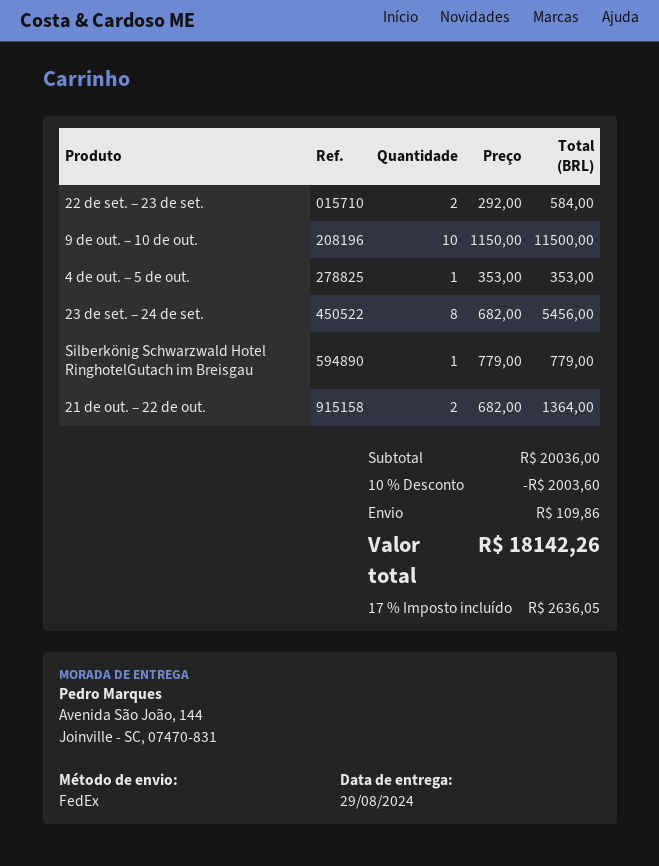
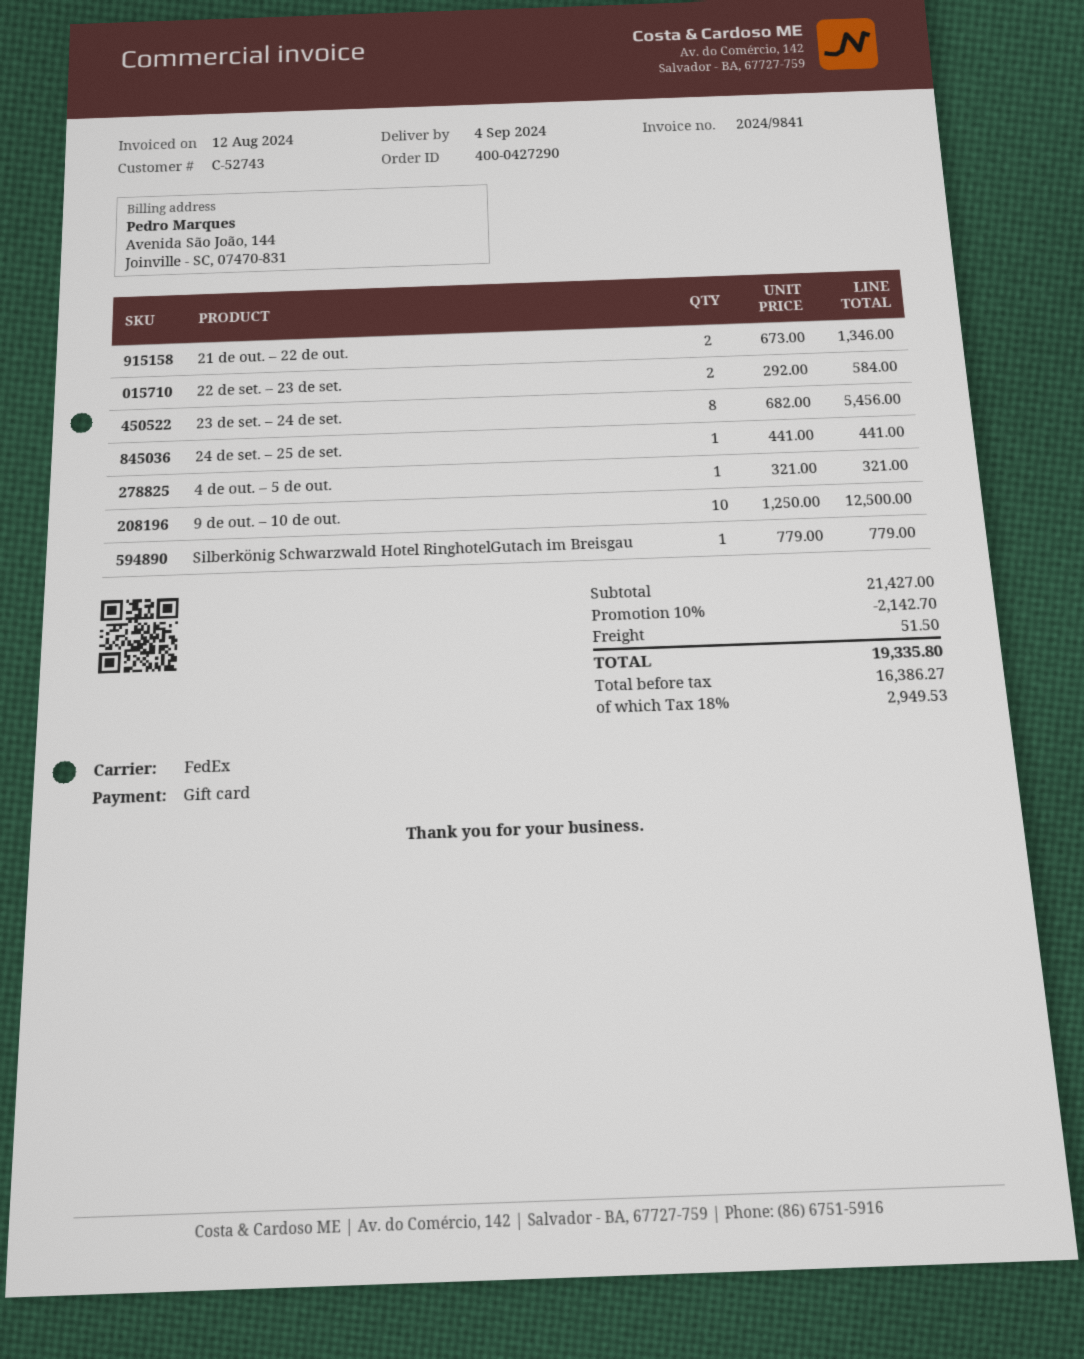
delivery date: 2024-08-29 -> 2024-09-04
9 de out. – 10 de out.: 10 x 1150.00 = 11500.00 -> 10 x 1250.00 = 12500.00
4 de out. – 5 de out.: 1 x 353.00 = 353.00 -> 1 x 321.00 = 321.00
21 de out. – 22 de out.: 2 x 682.00 = 1364.00 -> 2 x 673.00 = 1346.00
24 de set. – 25 de set.: none -> 1 x 441.00 = 441.00
subtotal: 20036.00 -> 21427.00
discount: 10% = 2003.60 -> 10% = 2142.70
shipping: 109.86 -> 51.50
tax: 17% = 2636.05 -> 18% = 2949.53
total: 18142.26 -> 19335.80

